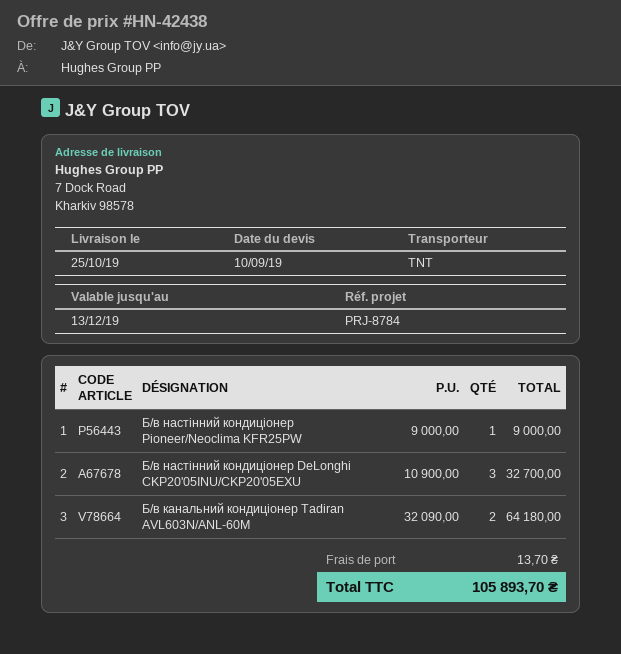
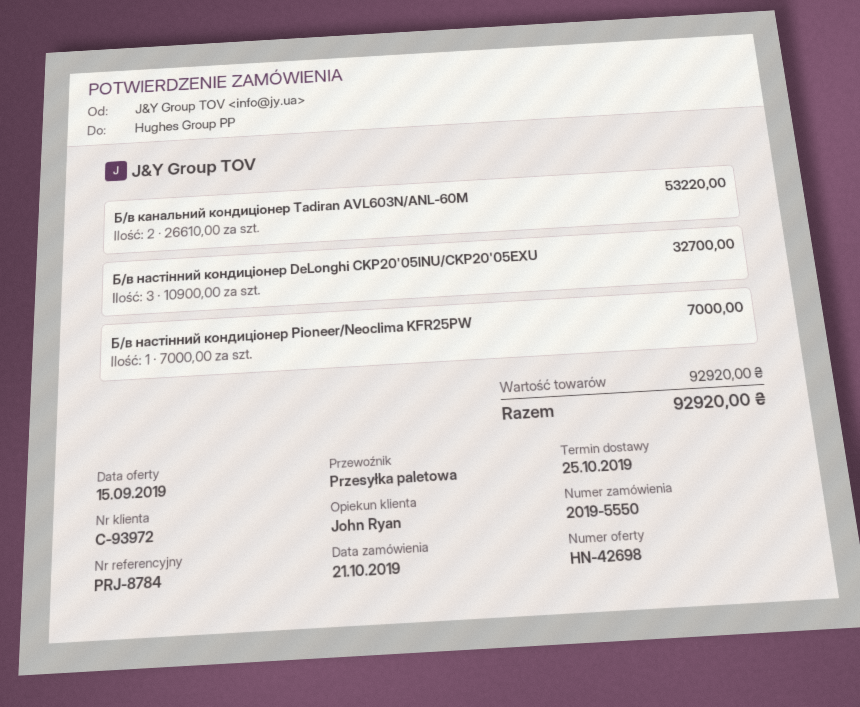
quote number: HN-42438 -> HN-42698
quote date: 2019-09-10 -> 2019-09-15
shipping method: TNT -> pallet freight
Б/в настінний кондиціонер Pioneer/Neoclima KFR25PW: 1 x 9000.00 = 9000.00 -> 1 x 7000.00 = 7000.00
Б/в канальний кондиціонер Tadiran AVL603N/ANL-60M: 2 x 32090.00 = 64180.00 -> 2 x 26610.00 = 53220.00
shipping: 13.70 -> none
total: 105893.70 -> 92920.00

